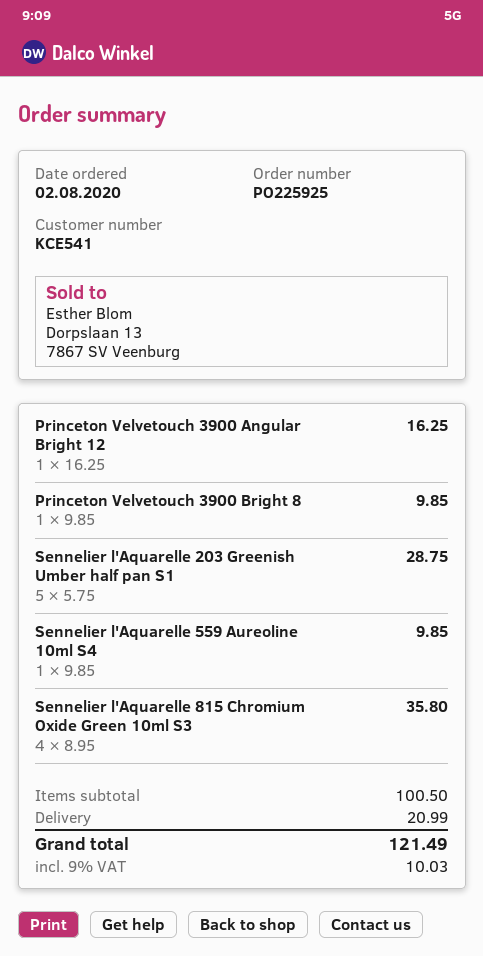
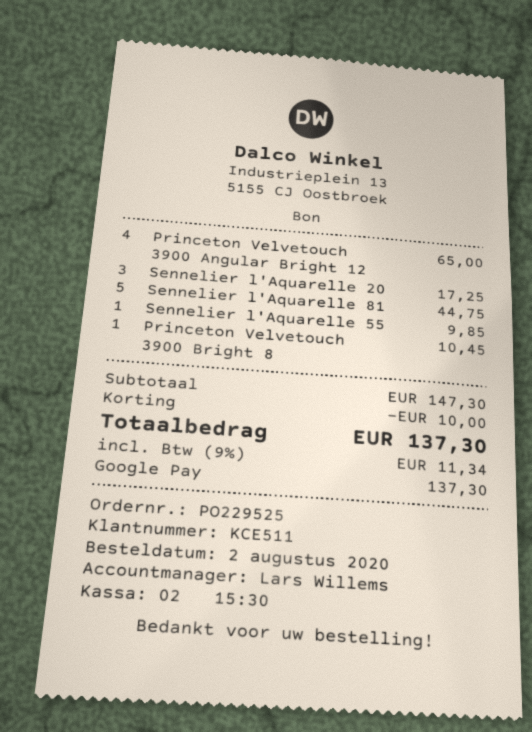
order number: PO225925 -> PO229525
customer number: KCE541 -> KCE511
Princeton Velvetouch 3900 Angular Bright 12: 1 for 16.25 -> 4 for 65.00
Princeton Velvetouch 3900 Bright 8: 1 for 9.85 -> 1 for 10.45
Sennelier l'Aquarelle 203 Greenish Umber half pan S1: 5 for 28.75 -> 3 for 17.25
Sennelier l'Aquarelle 815 Chromium Oxide Green 10ml S3: 4 for 35.80 -> 5 for 44.75
subtotal: 100.50 -> 147.30
discount: none -> 10.00
shipping: 20.99 -> none
tax: 9% = 10.03 -> 9% = 11.34
total: 121.49 -> 137.30

